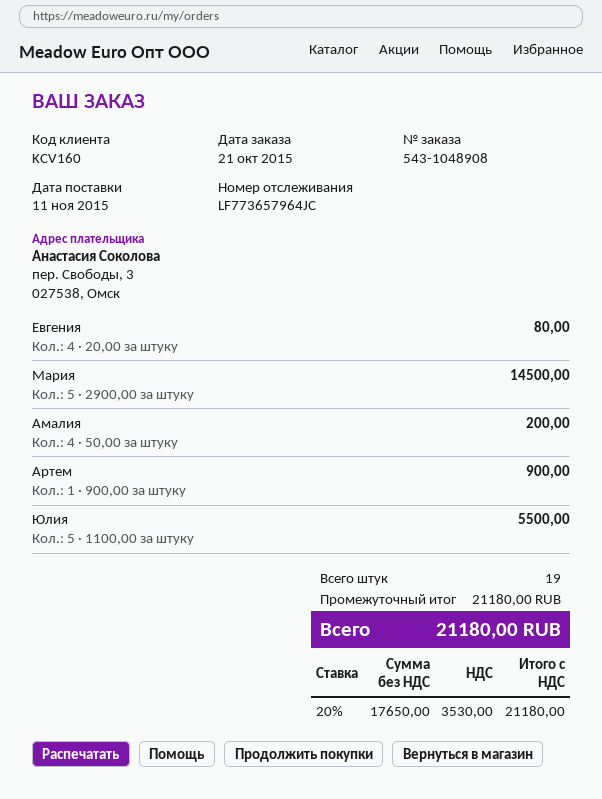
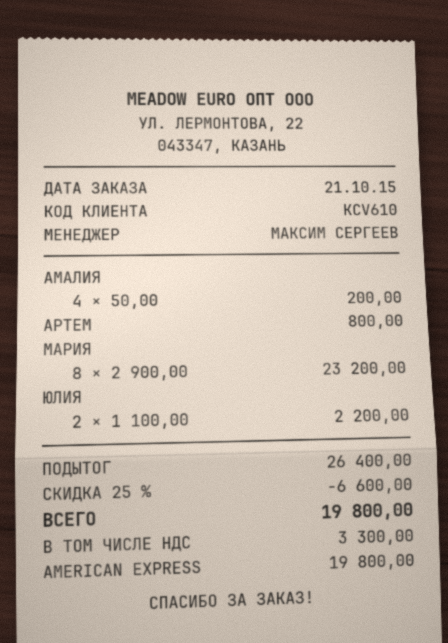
customer number: KCV160 -> KCV610
Евгения: 4 x 20.00 = 80.00 -> none
Мария: 5 x 2900.00 = 14500.00 -> 8 x 2900.00 = 23200.00
Артем: 1 x 900.00 = 900.00 -> 1 x 800.00 = 800.00
Юлия: 5 x 1100.00 = 5500.00 -> 2 x 1100.00 = 2200.00
subtotal: 21180.00 -> 26400.00
discount: none -> 25% = 6600.00
tax: 3530.00 -> 3300.00
total: 21180.00 -> 19800.00

